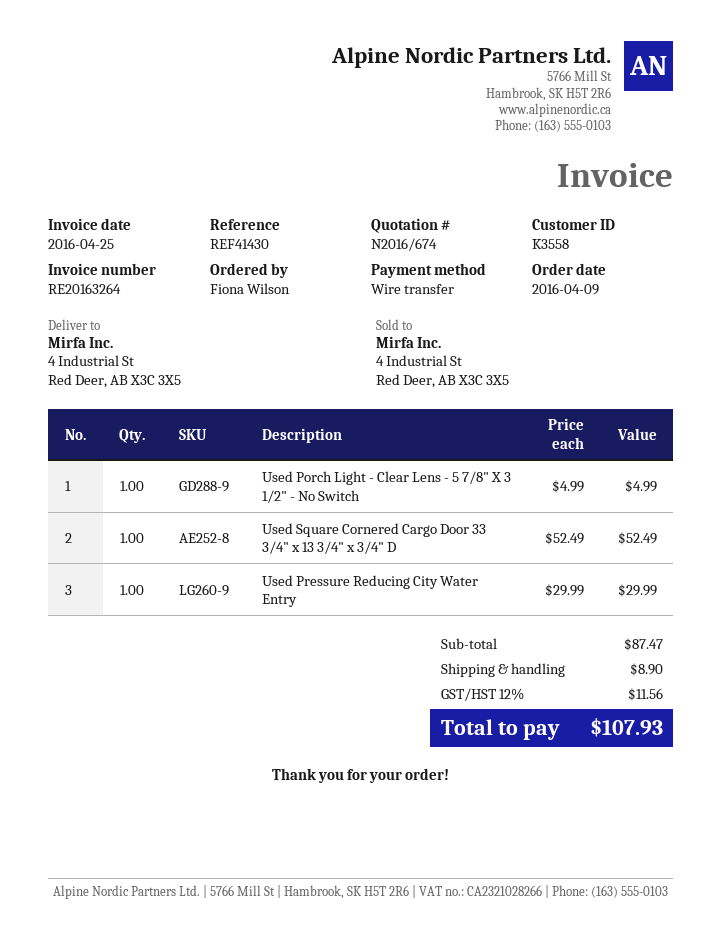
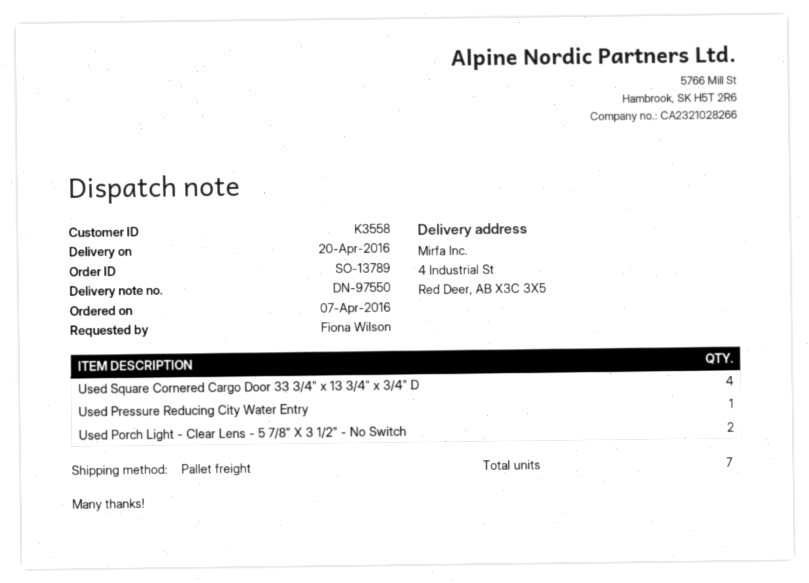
order date: 2016-04-09 -> 2016-04-07
Used Porch Light - Clear Lens - 5 7/8" X 3 1/2" - No Switch: 1 -> 2
Used Square Cornered Cargo Door 33 3/4" x 13 3/4" x 3/4" D: 1 -> 4

